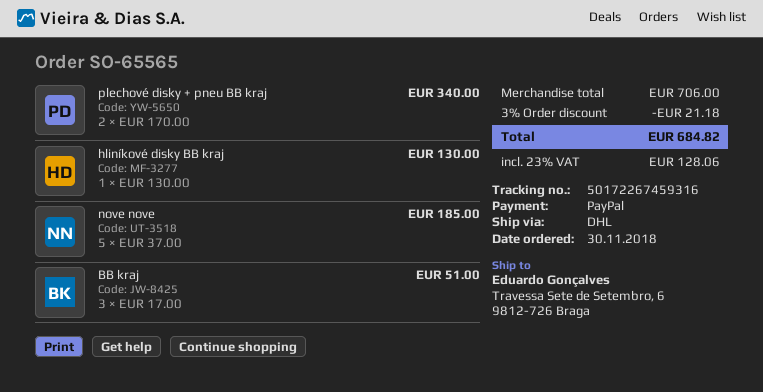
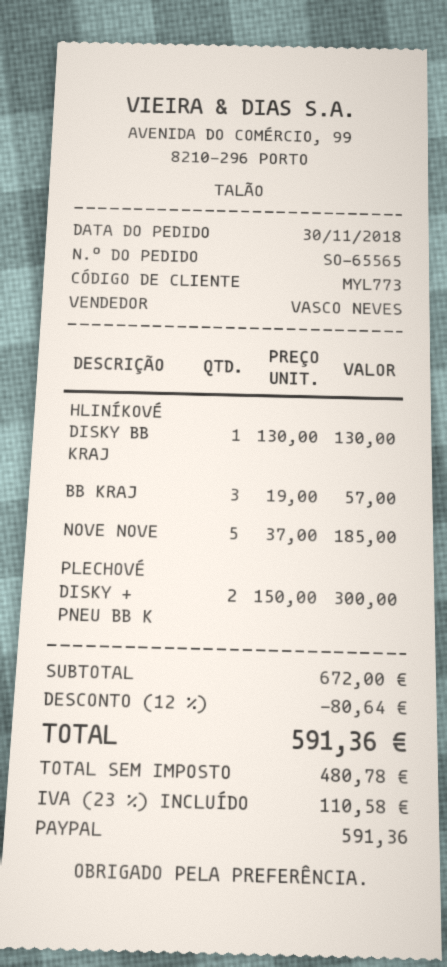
plechové disky + pneu BB kraj: 2 x 170.00 = 340.00 -> 2 x 150.00 = 300.00
BB kraj: 3 x 17.00 = 51.00 -> 3 x 19.00 = 57.00
subtotal: 706.00 -> 672.00
discount: 3% = 21.18 -> 12% = 80.64
tax: 23% = 128.06 -> 23% = 110.58
total: 684.82 -> 591.36

